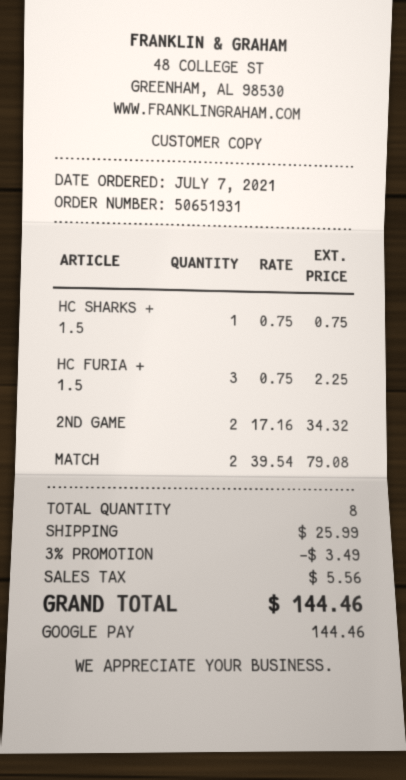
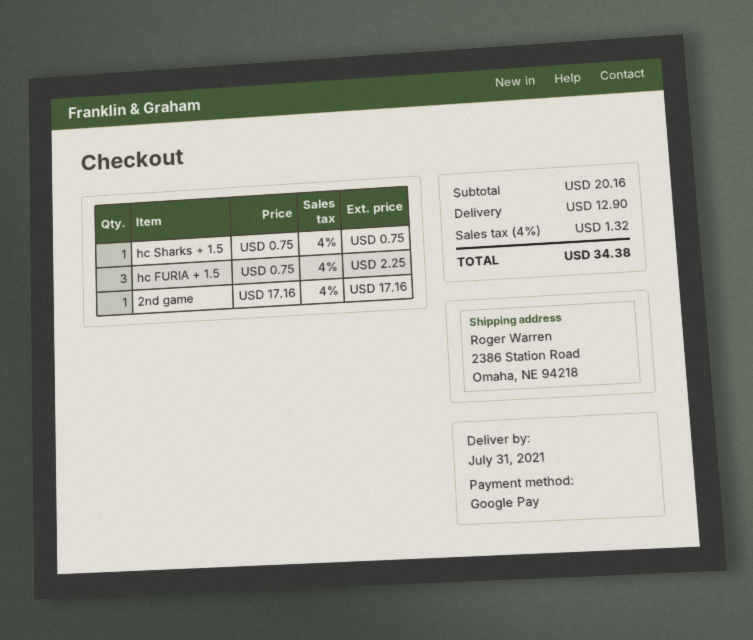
2ND GAME: 2 x 17.16 = 34.32 -> 1 x 17.16 = 17.16
MATCH: 2 x 39.54 = 79.08 -> none
discount: 3% = 3.49 -> none
shipping: 25.99 -> 12.90
tax: 5.56 -> 1.32
total: 144.46 -> 34.38

